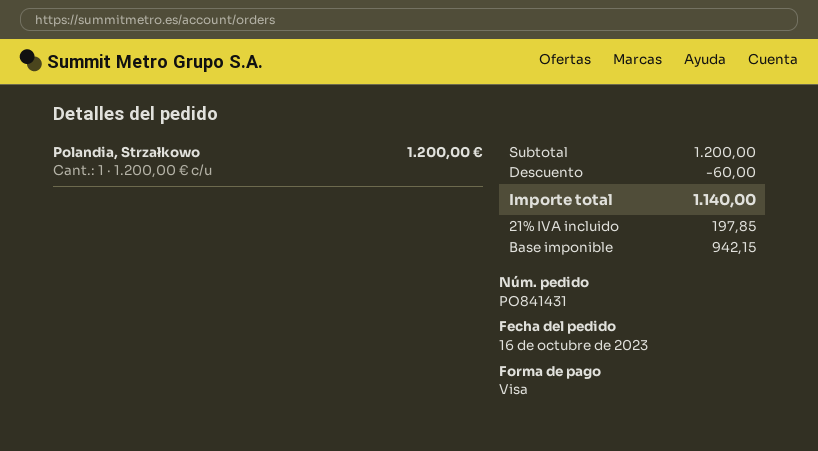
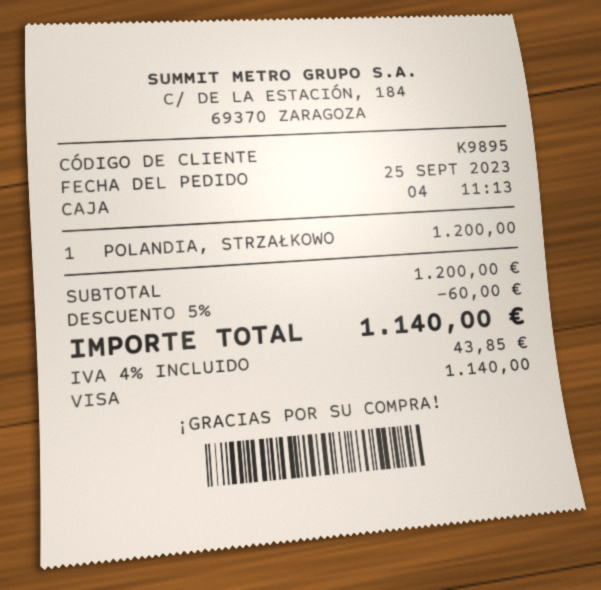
order date: 2023-10-16 -> 2023-09-25
tax: 21% = 197.85 -> 4% = 43.85

